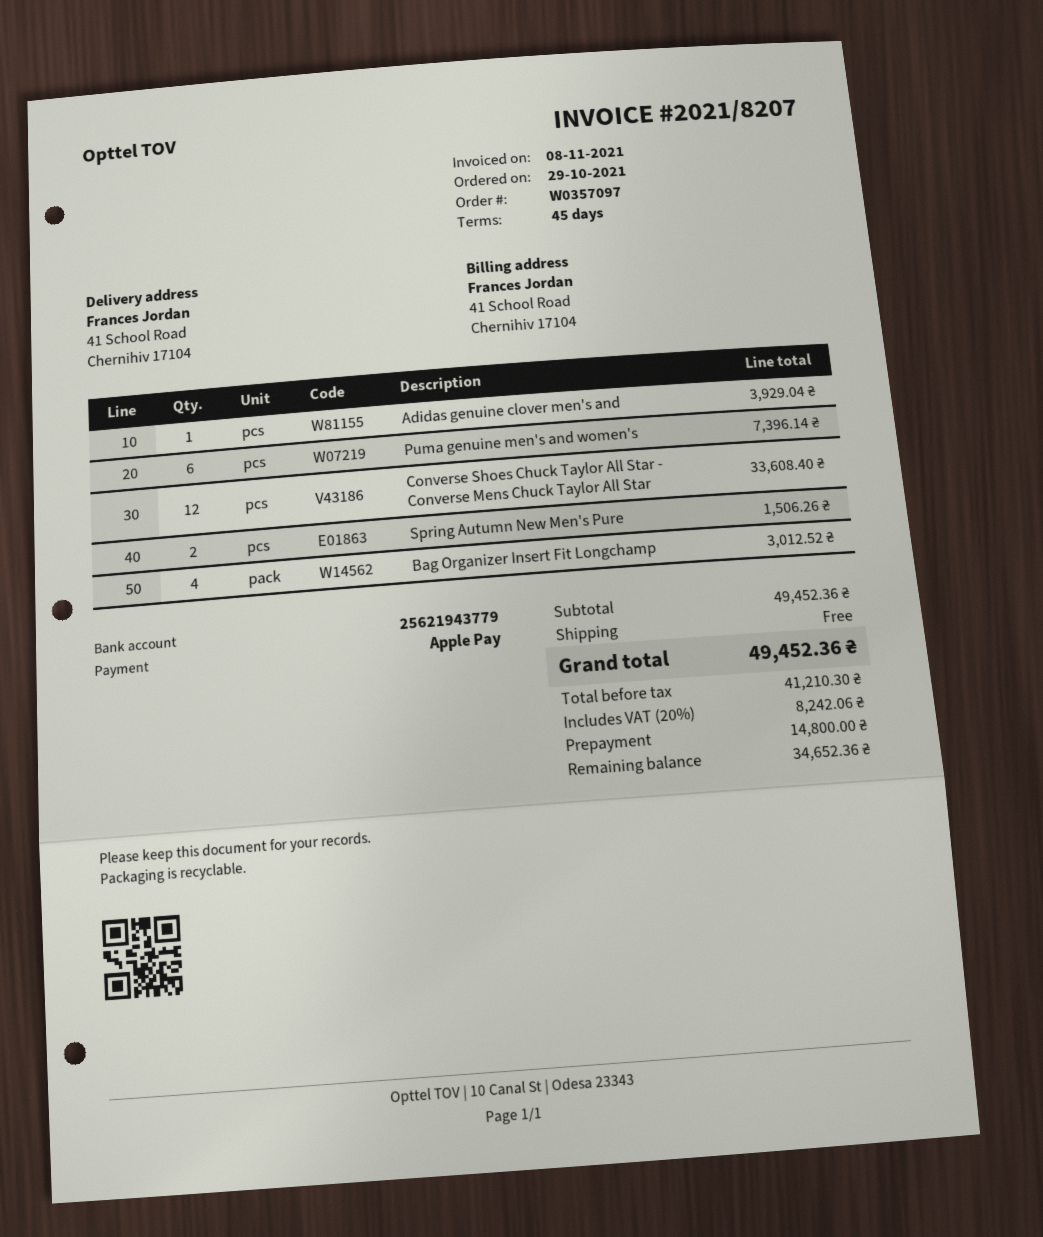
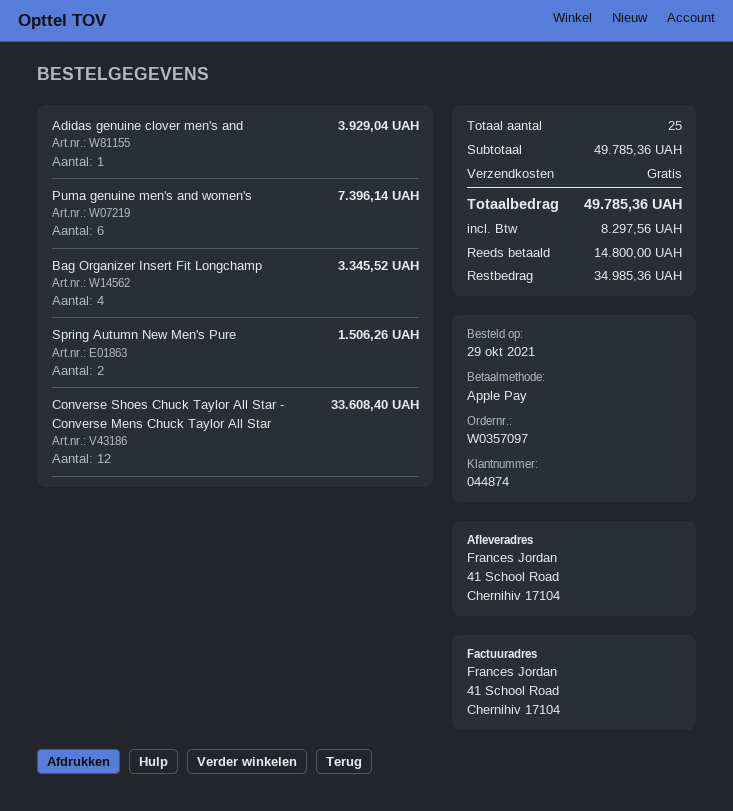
Bag Organizer Insert Fit Longchamp: 4 for 3012.52 -> 4 for 3345.52
subtotal: 49452.36 -> 49785.36
tax: 8242.06 -> 8297.56
total: 49452.36 -> 49785.36
balance: 34652.36 -> 34985.36

